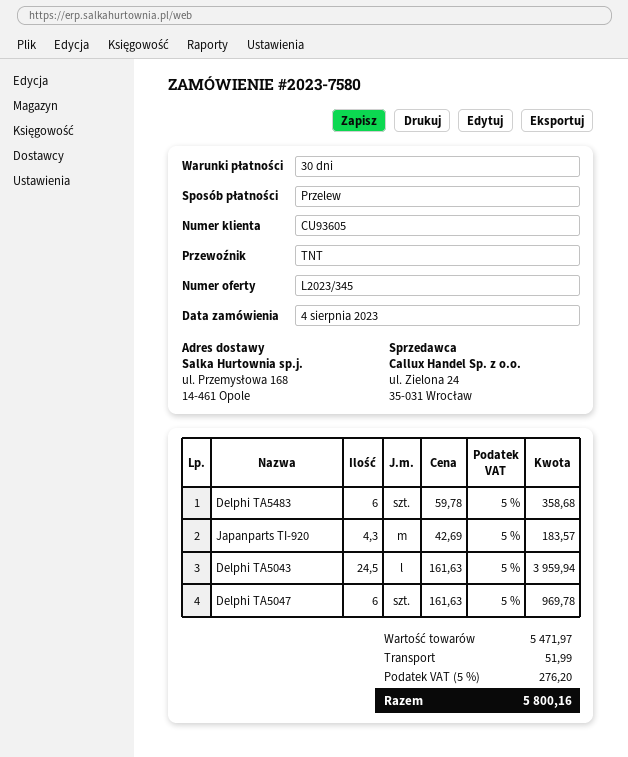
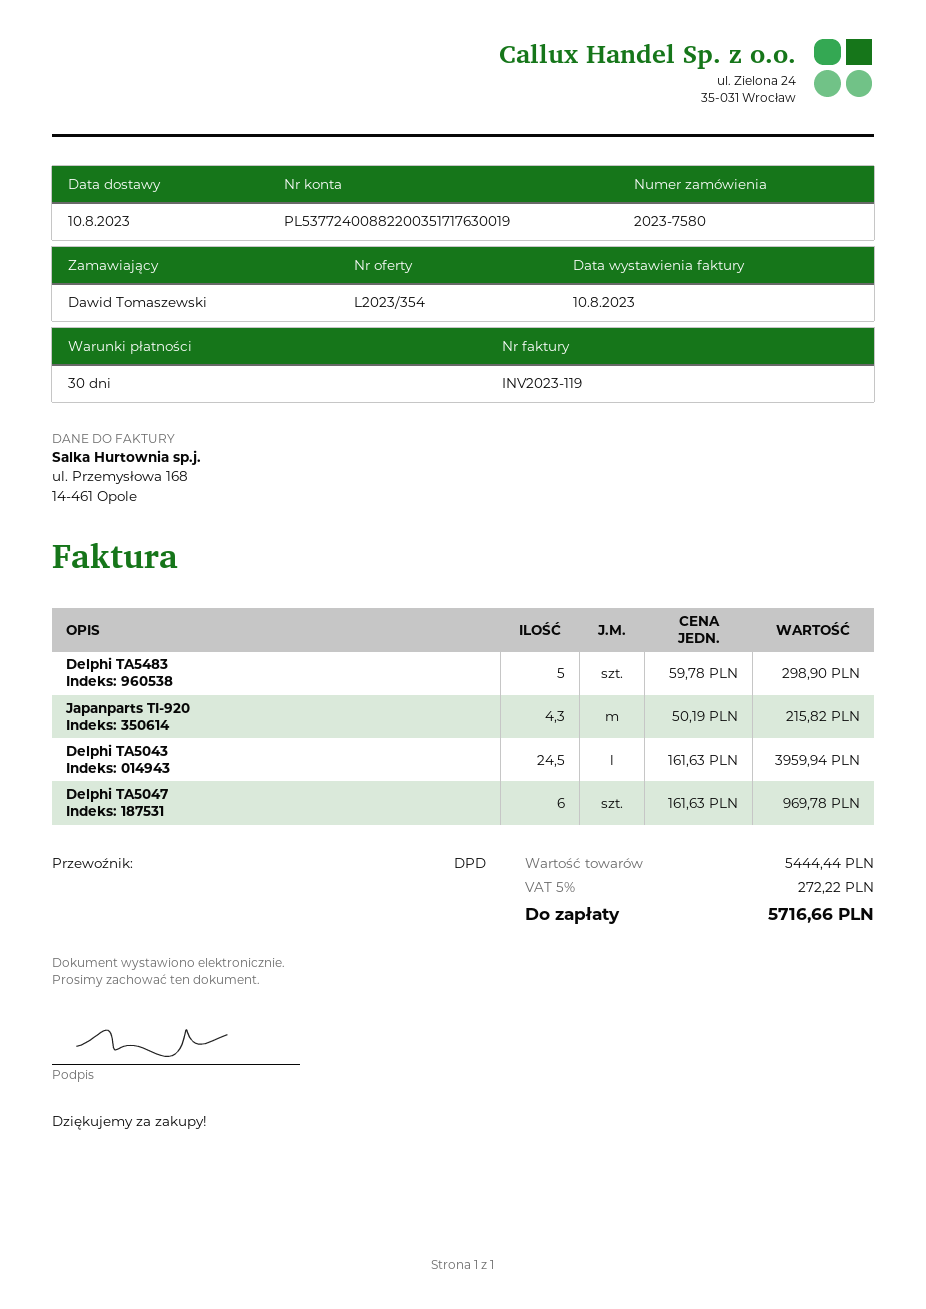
quote number: L2023/345 -> L2023/354
shipping method: TNT -> DPD
Delphi TA5483: 6 x 59.78 = 358.68 -> 5 x 59.78 = 298.90
Japanparts TI-920: 4.3 x 42.69 = 183.57 -> 4.3 x 50.19 = 215.82
subtotal: 5471.97 -> 5444.44
shipping: 51.99 -> none
tax: 5% = 276.20 -> 5% = 272.22
total: 5800.16 -> 5716.66

